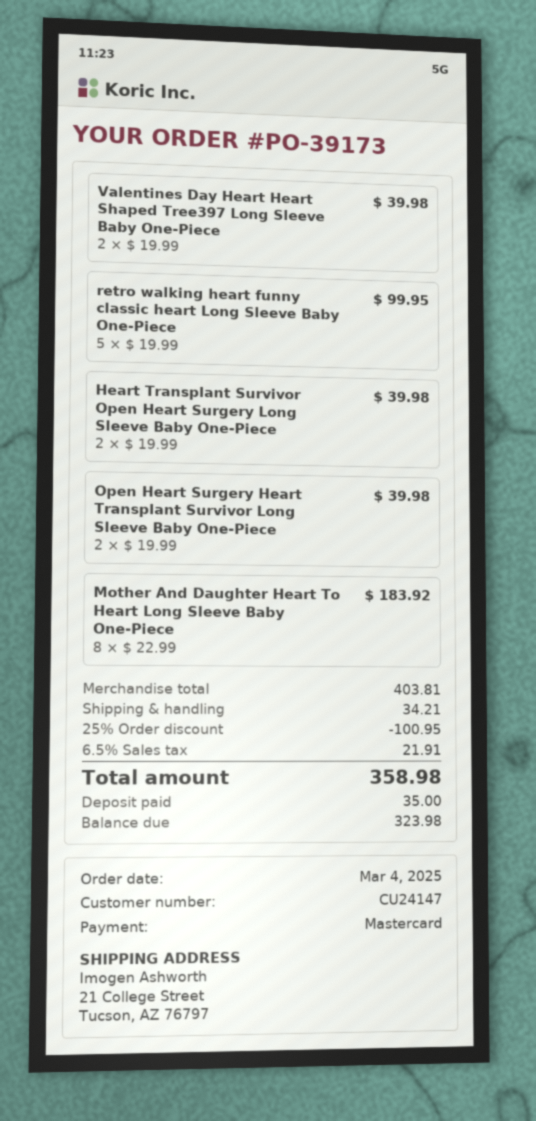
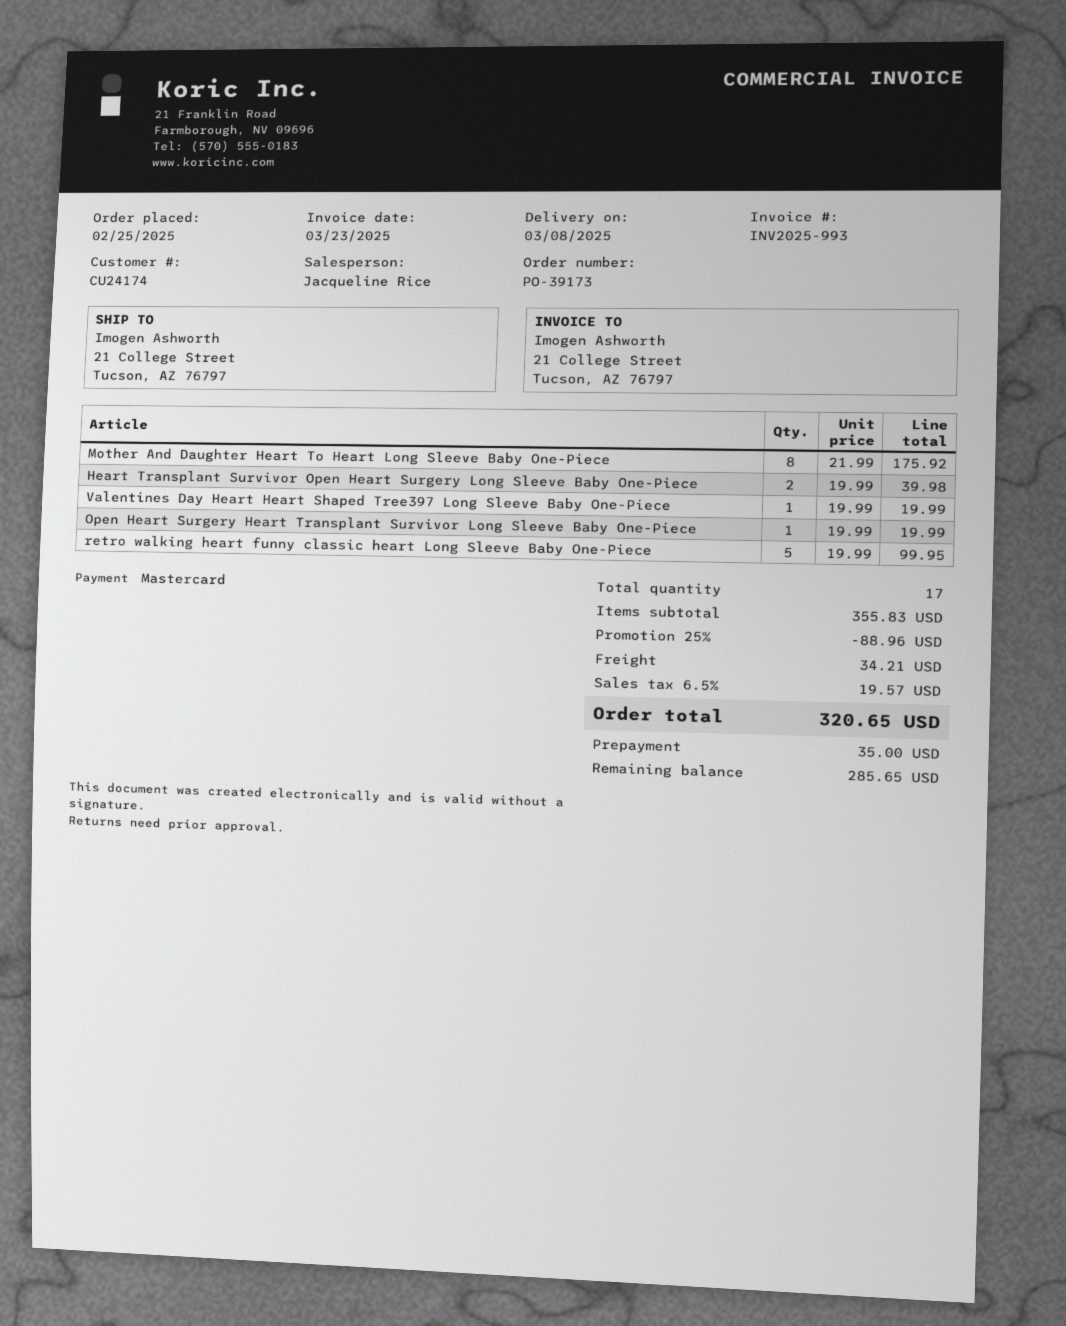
order date: 2025-03-04 -> 2025-02-25
customer number: CU24147 -> CU24174
Valentines Day Heart Heart Shaped Tree397 Long Sleeve Baby One-Piece: 2 x 19.99 = 39.98 -> 1 x 19.99 = 19.99
Open Heart Surgery Heart Transplant Survivor Long Sleeve Baby One-Piece: 2 x 19.99 = 39.98 -> 1 x 19.99 = 19.99
Mother And Daughter Heart To Heart Long Sleeve Baby One-Piece: 8 x 22.99 = 183.92 -> 8 x 21.99 = 175.92
subtotal: 403.81 -> 355.83
discount: 25% = 100.95 -> 25% = 88.96
tax: 6.5% = 21.91 -> 6.5% = 19.57
total: 358.98 -> 320.65
balance: 323.98 -> 285.65

